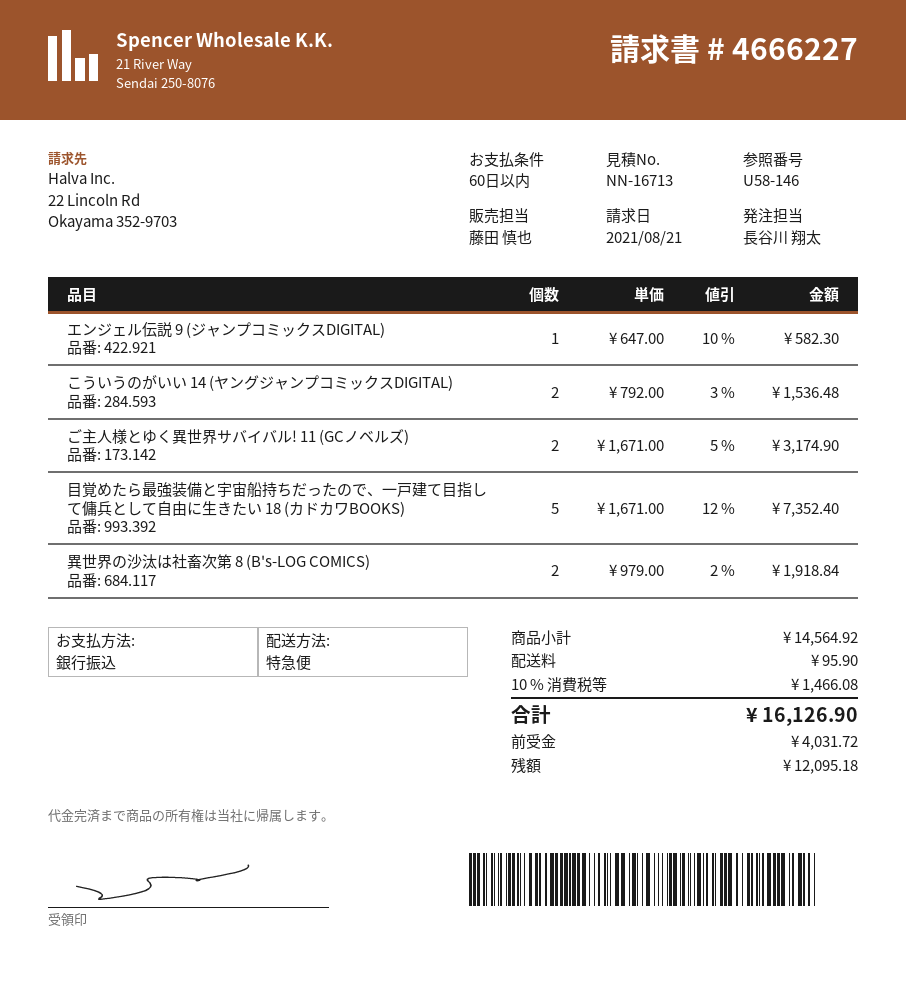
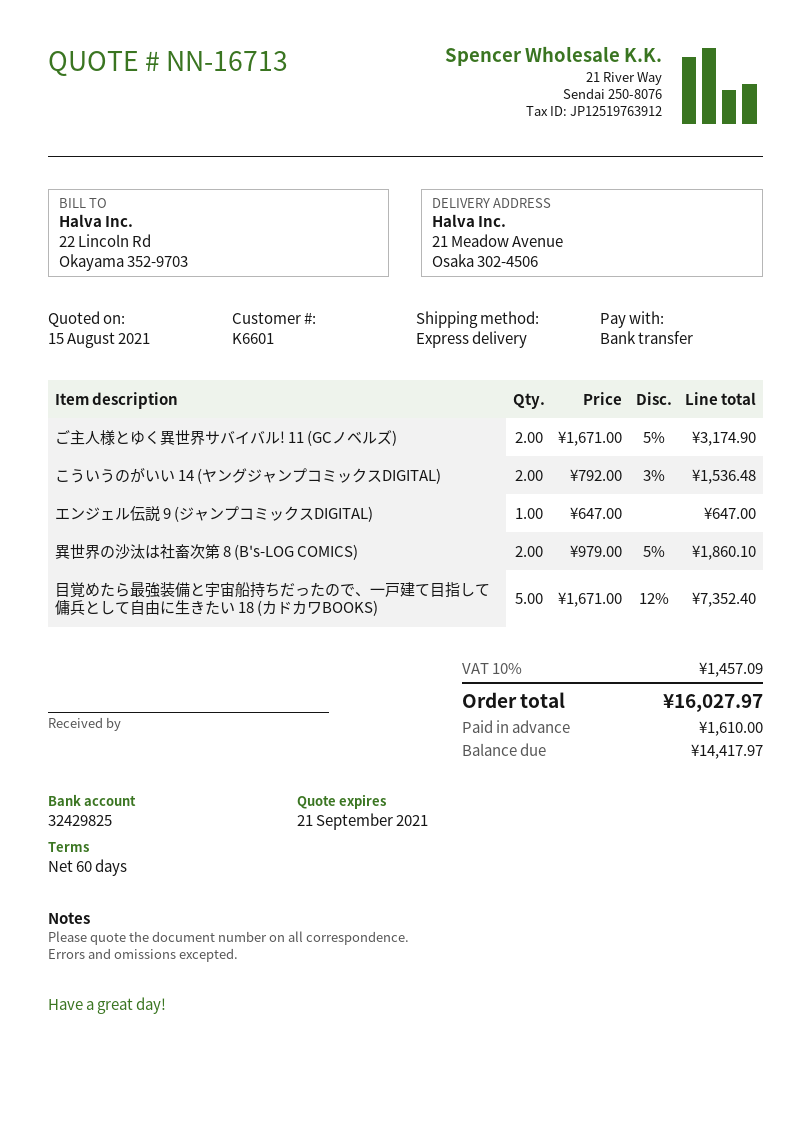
エンジェル伝説 9 (ジャンプコミックスDIGITAL): 1 x 647.00 - 10% = 582.30 -> 1 x 647.00 = 647.00
異世界の沙汰は社畜次第 8 (B's-LOG COMICS): 2 x 979.00 - 2% = 1918.84 -> 2 x 979.00 - 5% = 1860.10
shipping: 95.90 -> none
tax: 10% = 1466.08 -> 10% = 1457.09
total: 16126.90 -> 16027.97
deposit: 4031.72 -> 1610.00
balance: 12095.18 -> 14417.97

